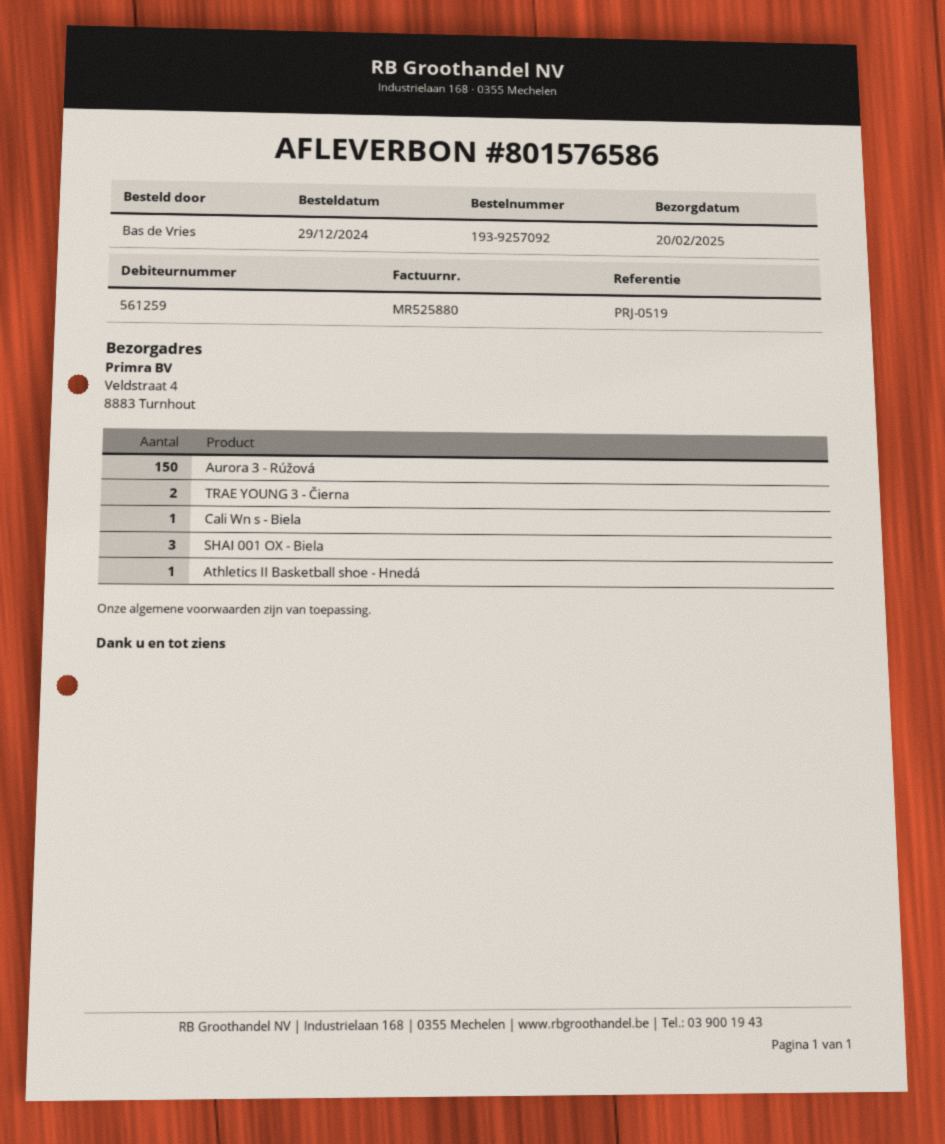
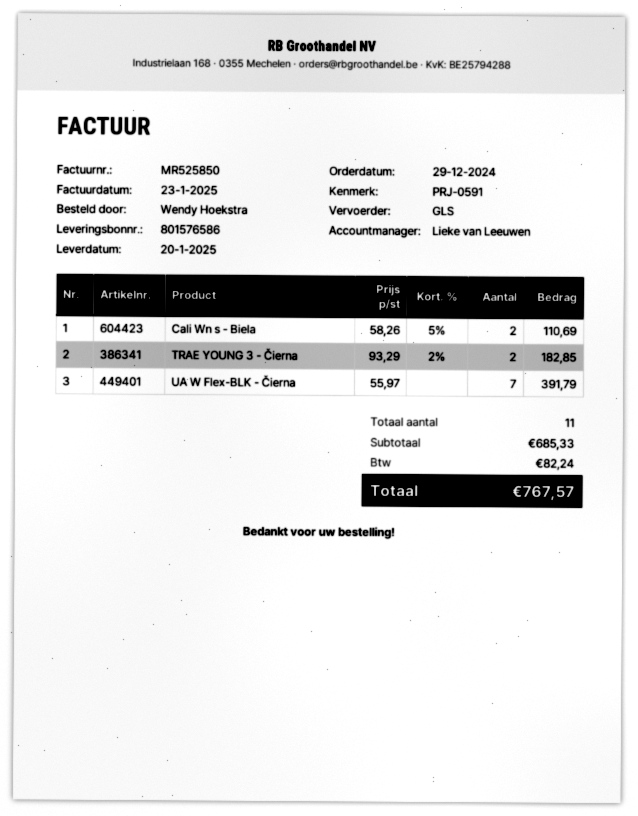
delivery date: 2025-02-20 -> 2025-01-20
invoice number: MR525880 -> MR525850
reference: PRJ-0519 -> PRJ-0591
ordered by: Bas de Vries -> Wendy Hoekstra
Aurora 3 - Rúžová: 150 -> none
Cali Wn s - Biela: 1 -> 2
SHAI 001 OX - Biela: 3 -> none
Athletics II Basketball shoe - Hnedá: 1 -> none
UA W Flex-BLK - Čierna: none -> 7

